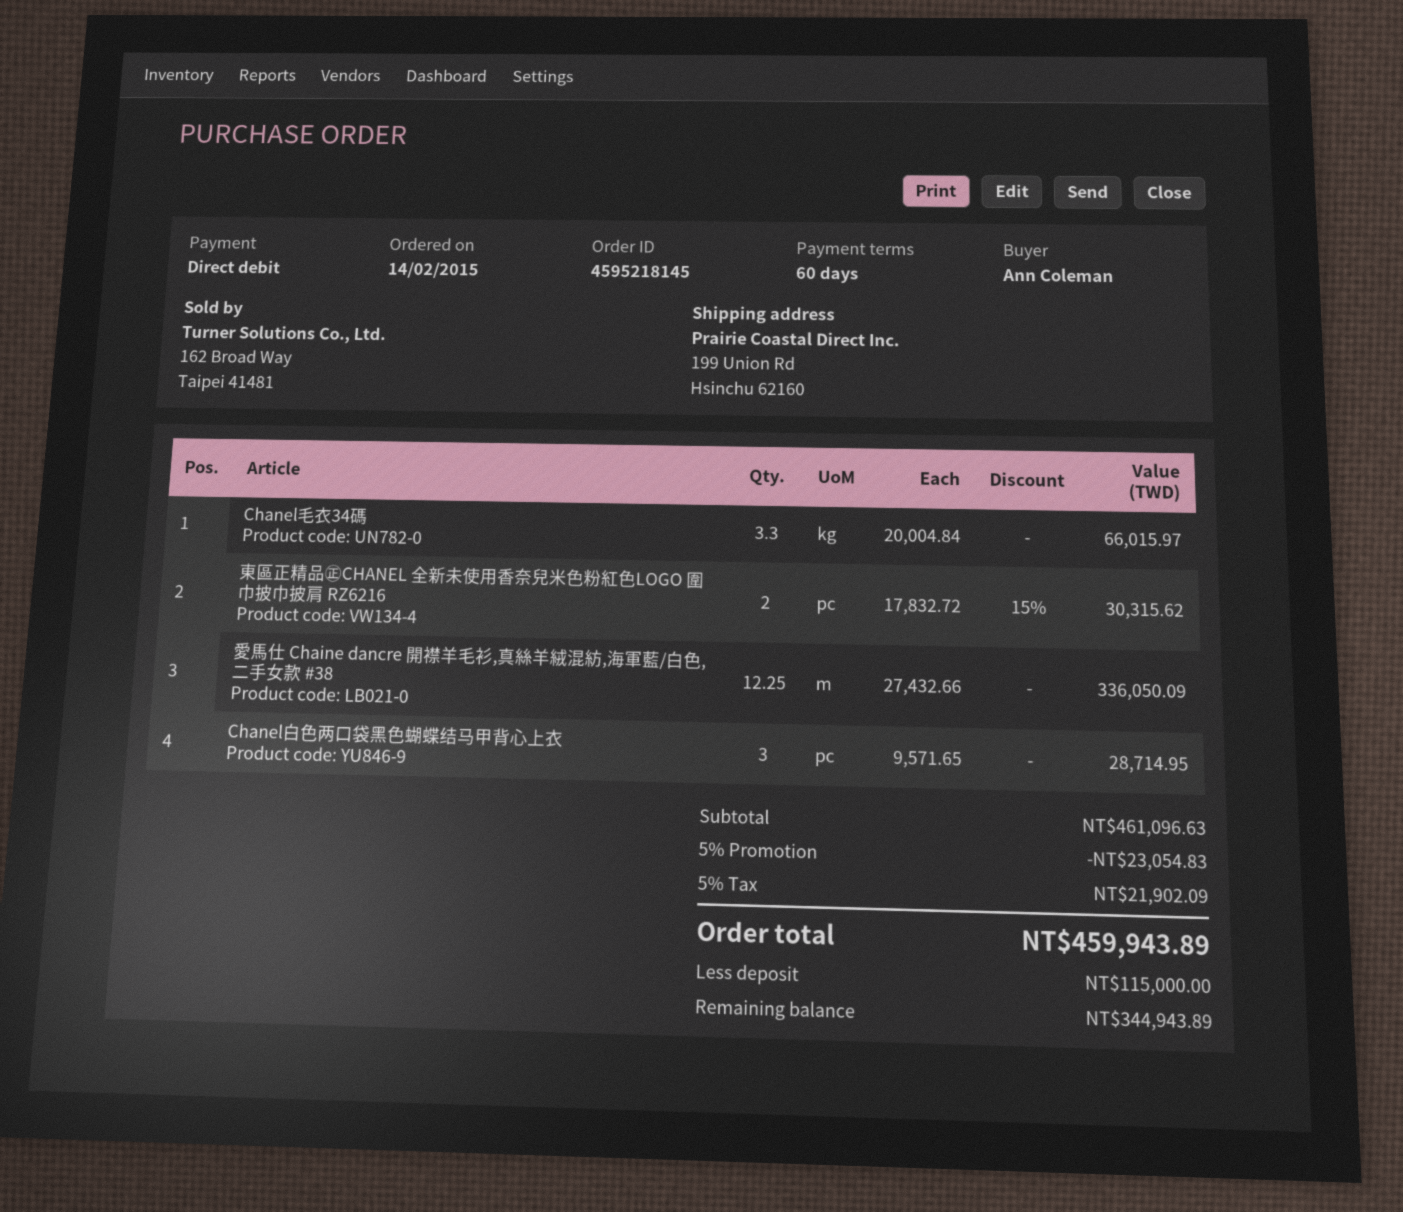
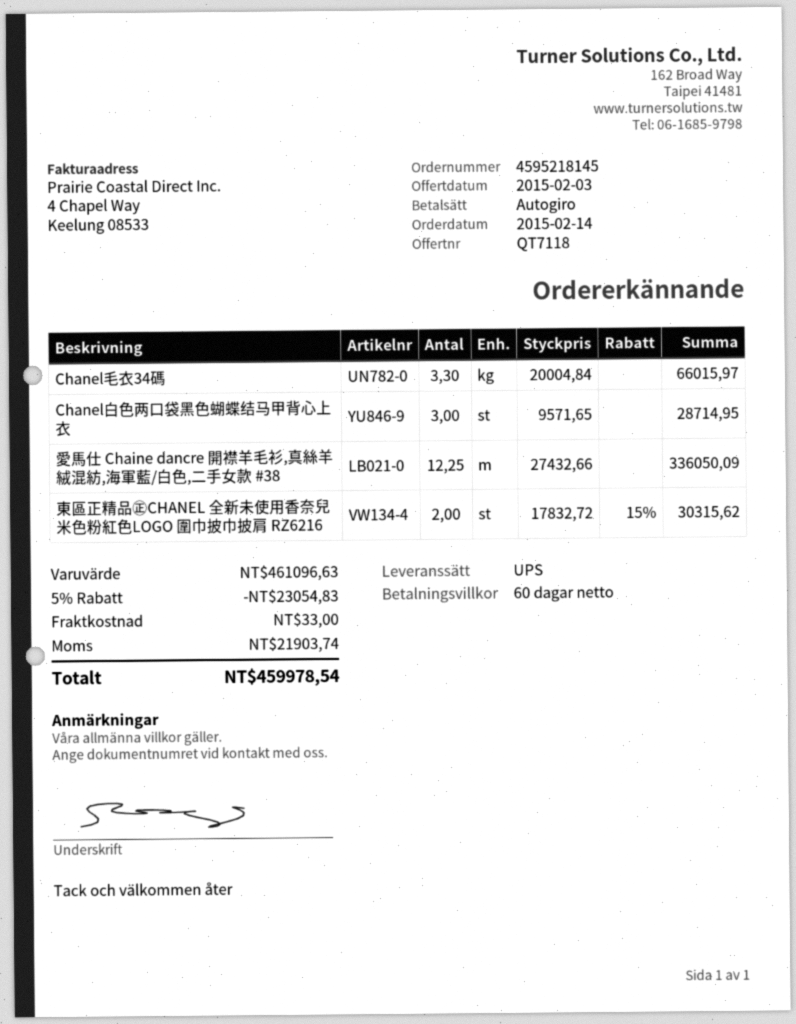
shipping: none -> 33.00
tax: 21902.09 -> 21903.74
total: 459943.89 -> 459978.54

